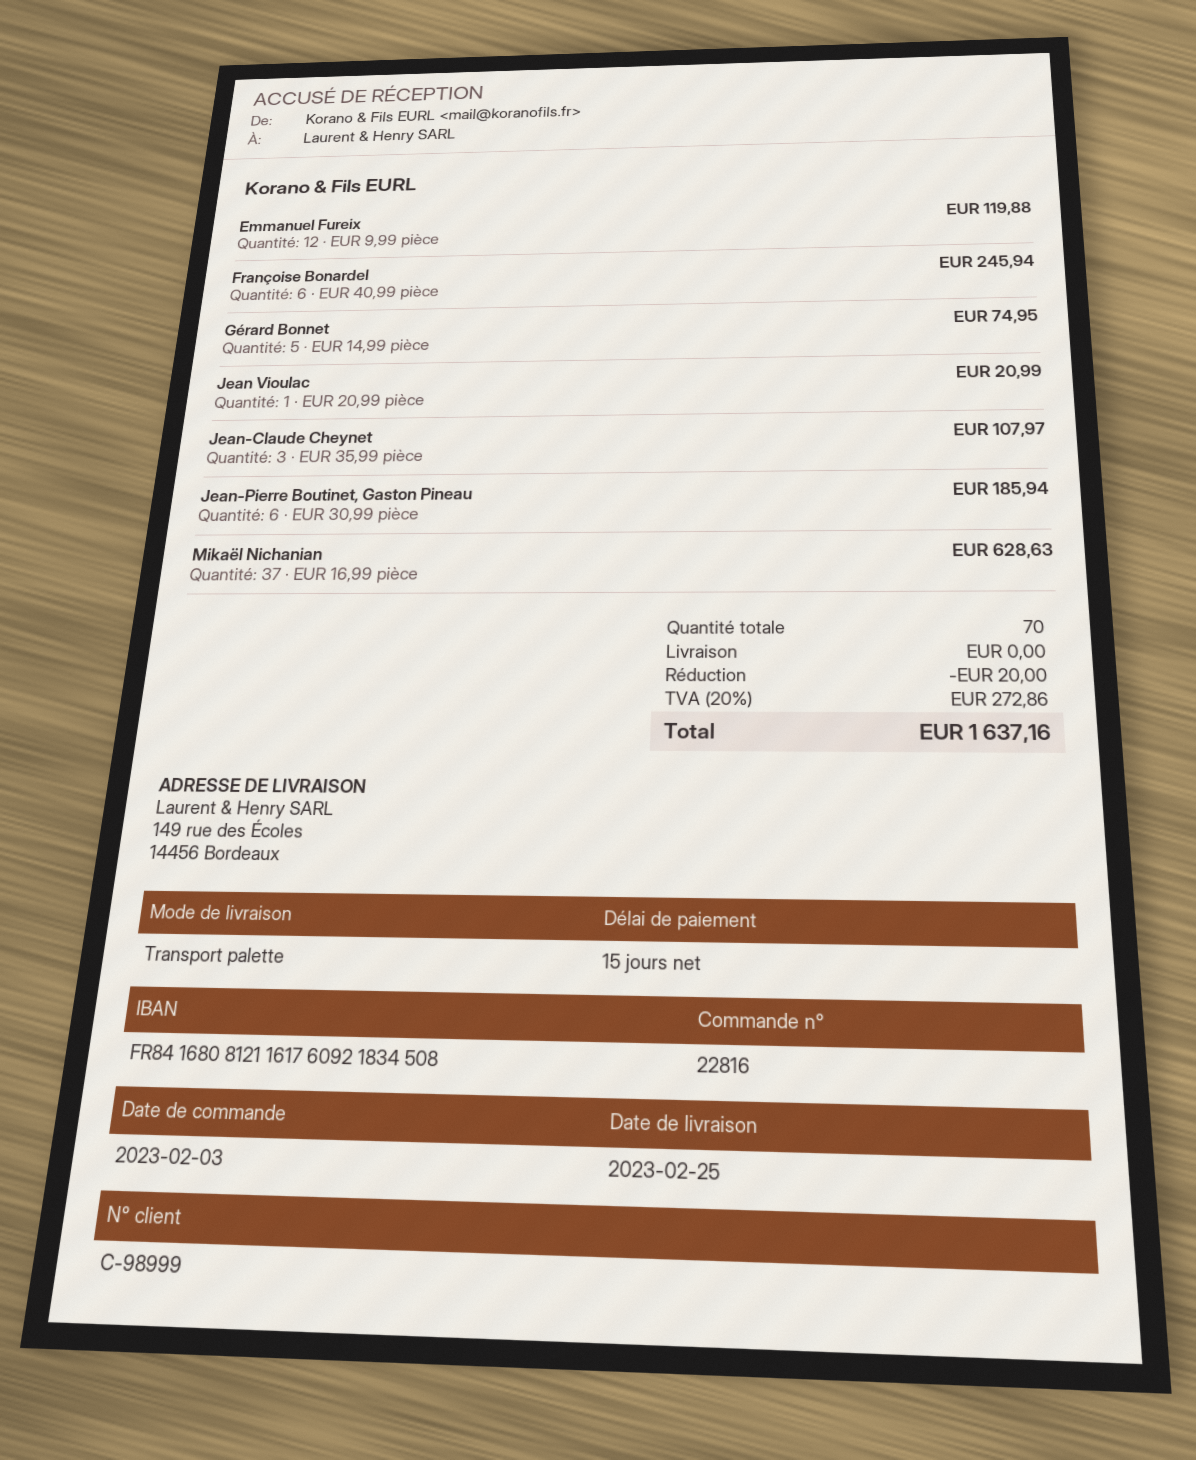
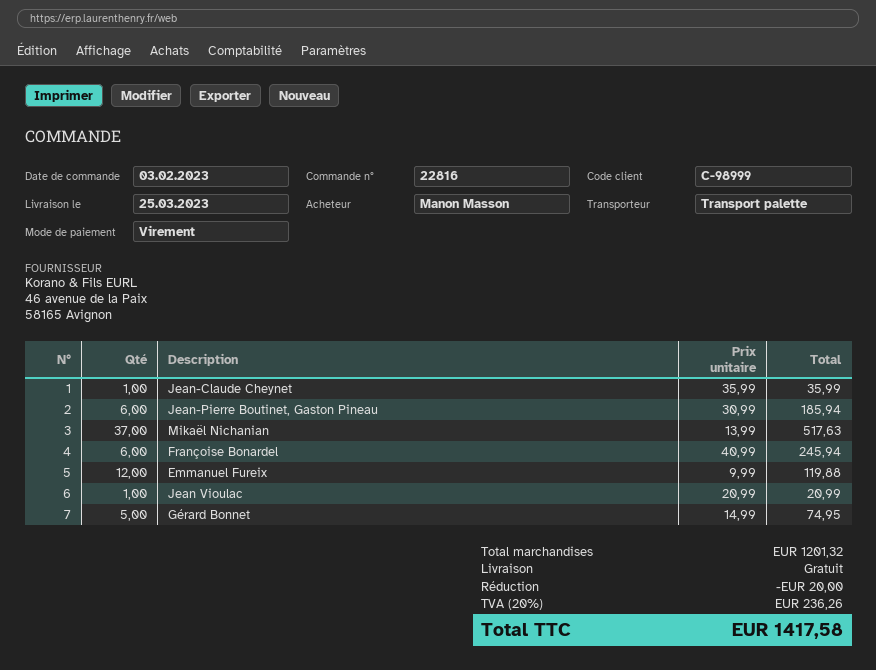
delivery date: 2023-02-25 -> 2023-03-25
Jean-Claude Cheynet: 3 x 35.99 = 107.97 -> 1 x 35.99 = 35.99
Mikaël Nichanian: 37 x 16.99 = 628.63 -> 37 x 13.99 = 517.63
tax: 20% = 272.86 -> 20% = 236.26
total: 1637.16 -> 1417.58

